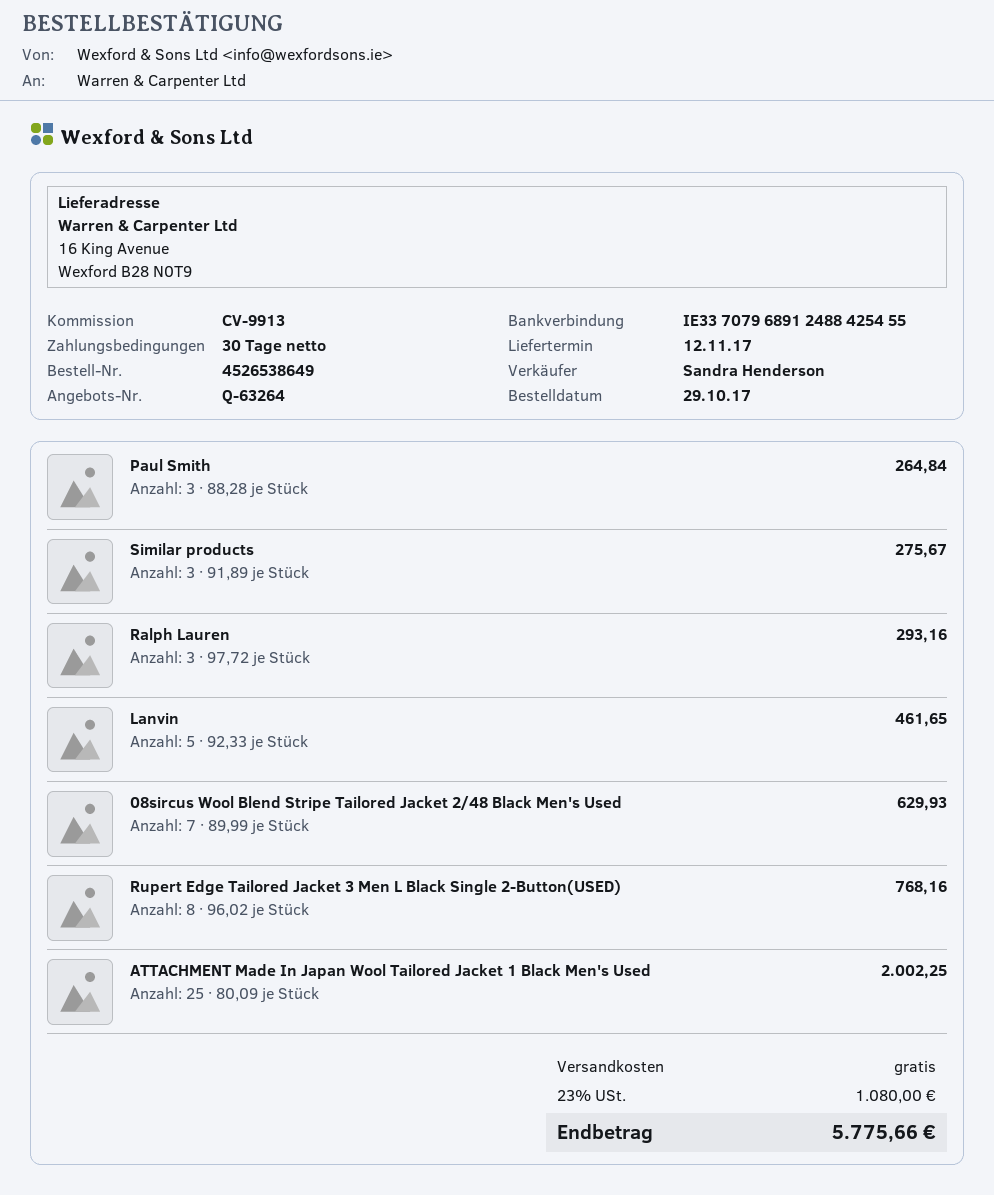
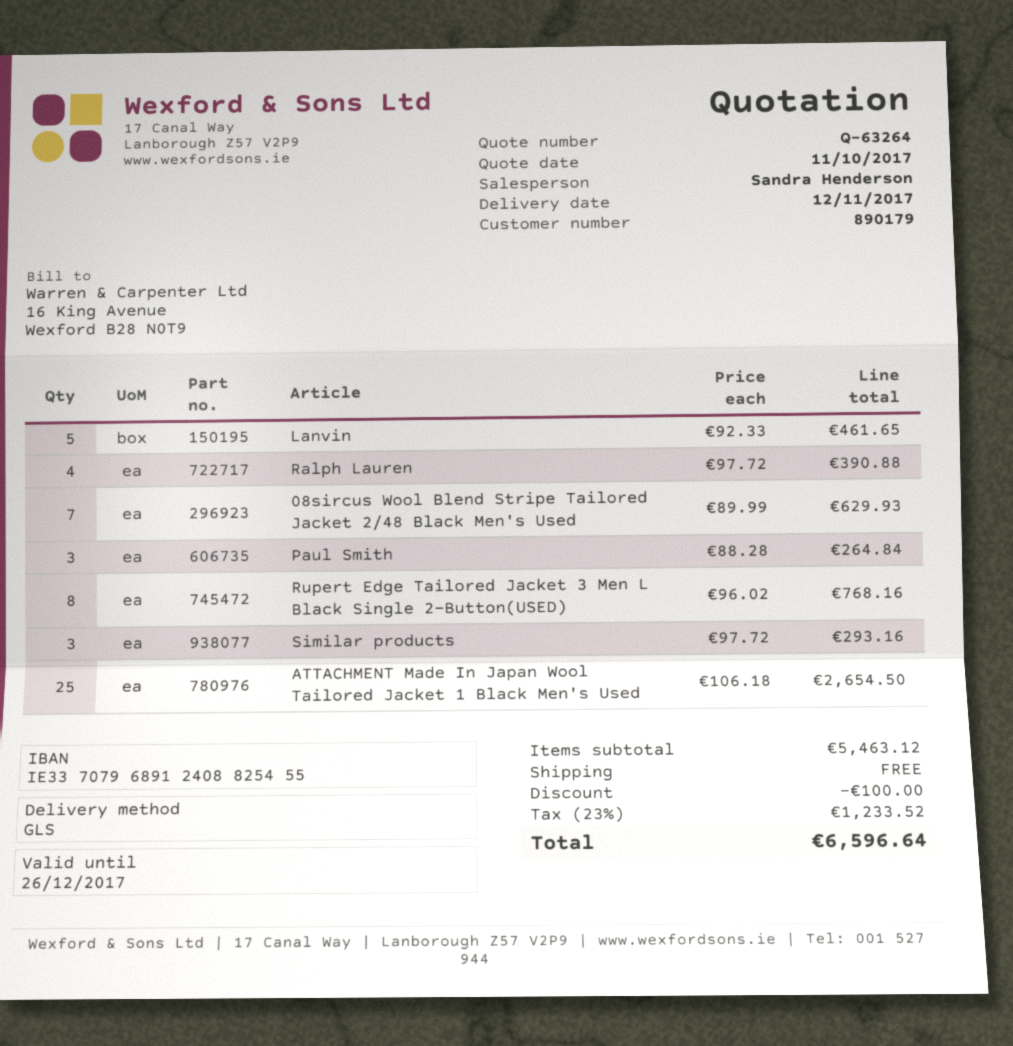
bank account: IE33707968912488425455 -> IE33707968912408825455
Similar products: 3 x 91.89 = 275.67 -> 3 x 97.72 = 293.16
Ralph Lauren: 3 x 97.72 = 293.16 -> 4 x 97.72 = 390.88
ATTACHMENT Made In Japan Wool Tailored Jacket 1 Black Men's Used: 25 x 80.09 = 2002.25 -> 25 x 106.18 = 2654.50
discount: none -> 100.00
tax: 23% = 1080.00 -> 23% = 1233.52
total: 5775.66 -> 6596.64

